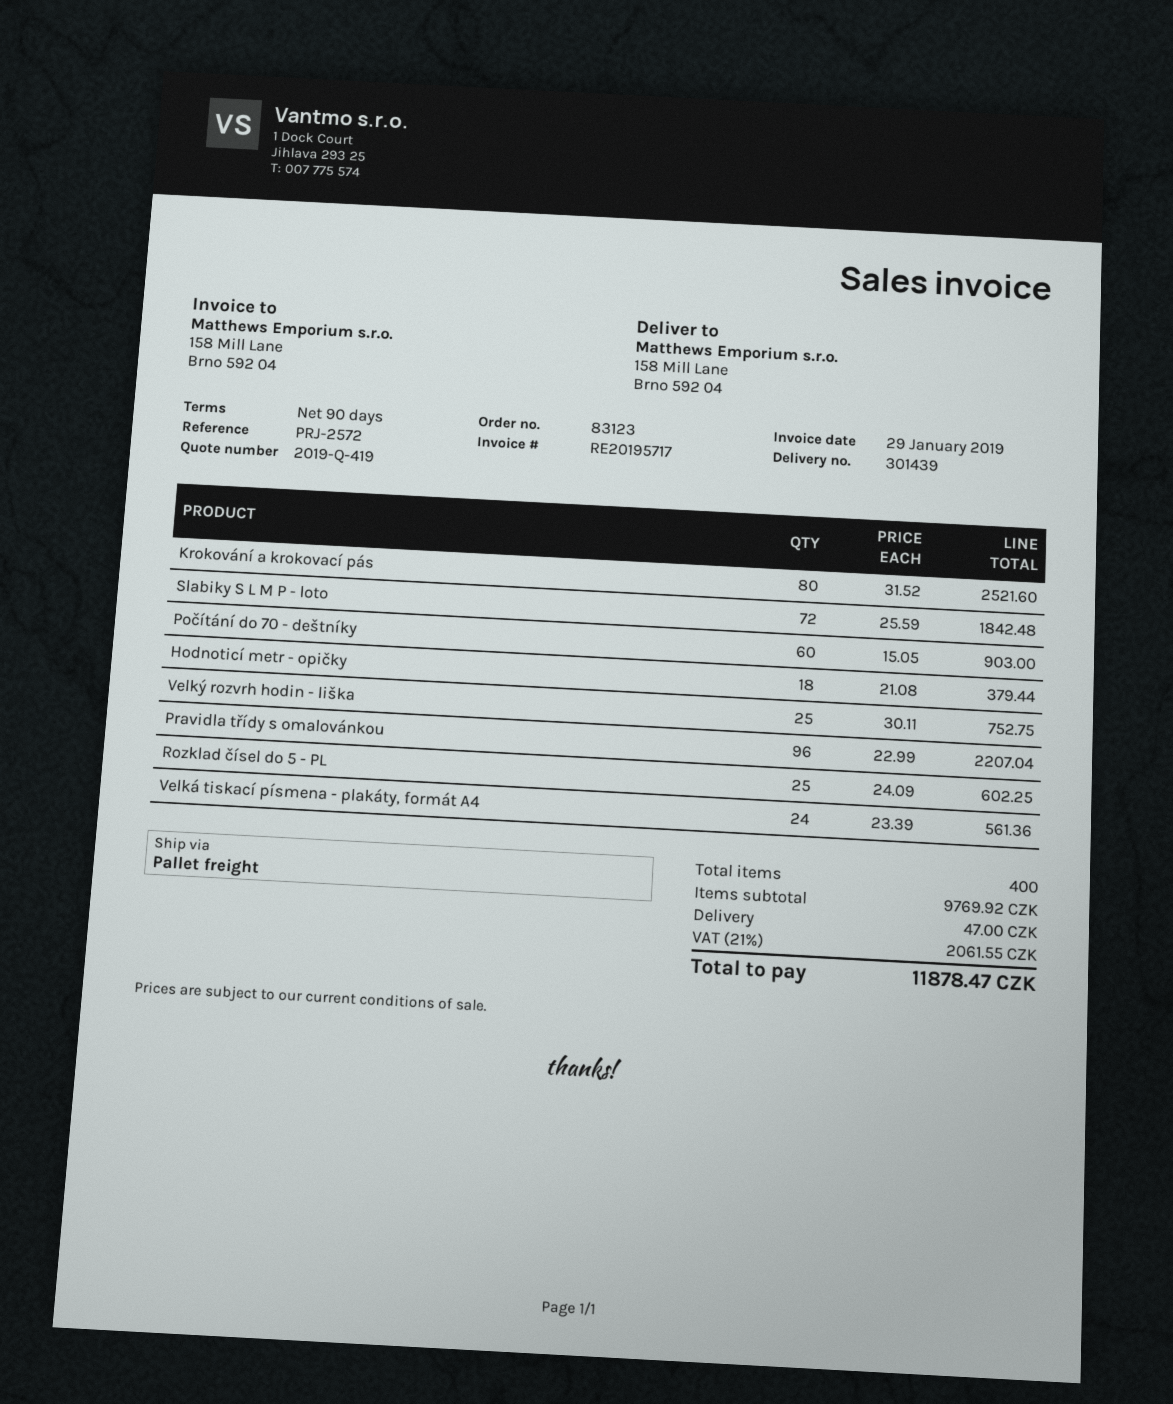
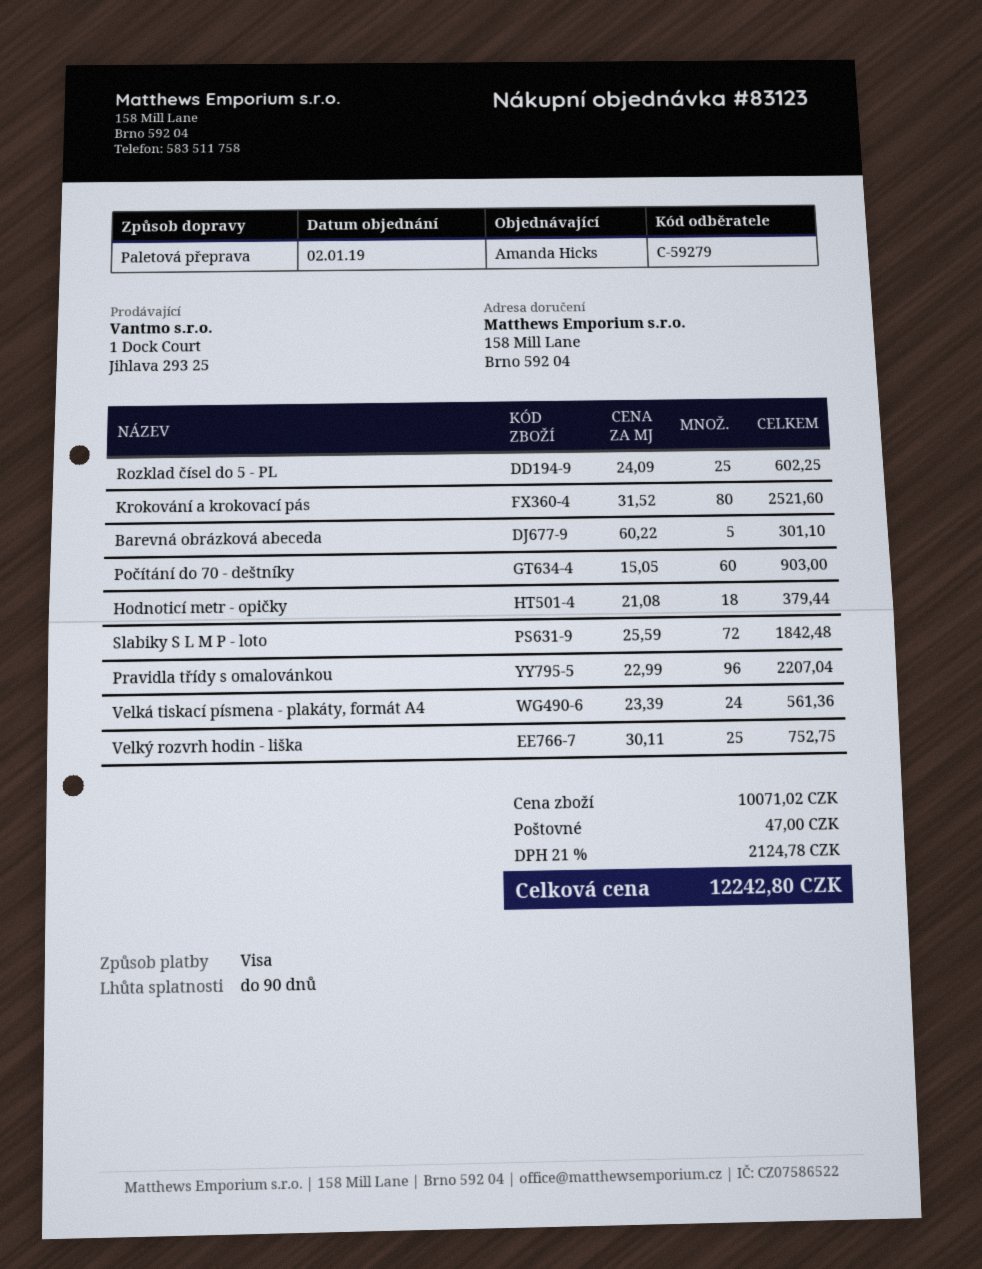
Barevná obrázková abeceda: none -> 5 x 60.22 = 301.10
subtotal: 9769.92 -> 10071.02
tax: 21% = 2061.55 -> 21% = 2124.78
total: 11878.47 -> 12242.80

